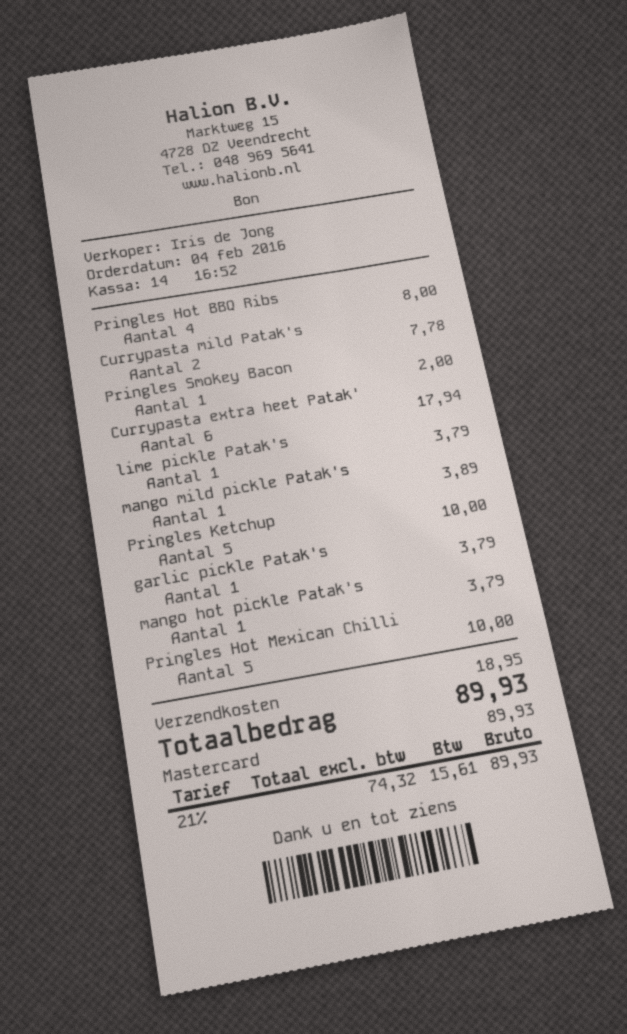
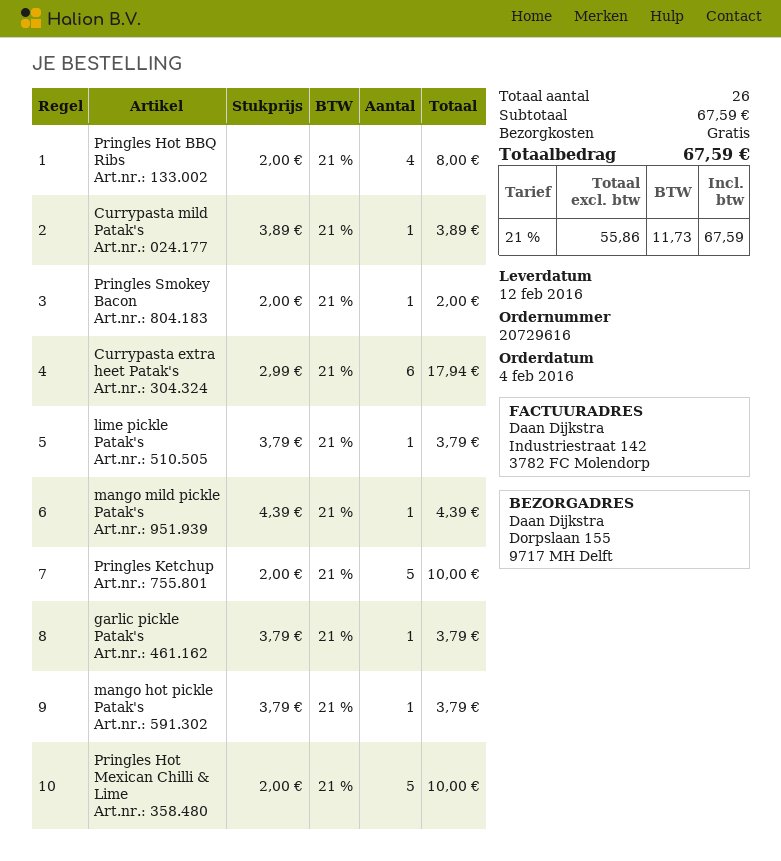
Currypasta mild Patak's: 2 for 7.78 -> 1 for 3.89
mango mild pickle Patak's: 1 for 3.89 -> 1 for 4.39
shipping: 18.95 -> 0.00
net: 74.32 -> 55.86
tax: 21% = 15.61 -> 21% = 11.73
total: 89.93 -> 67.59

